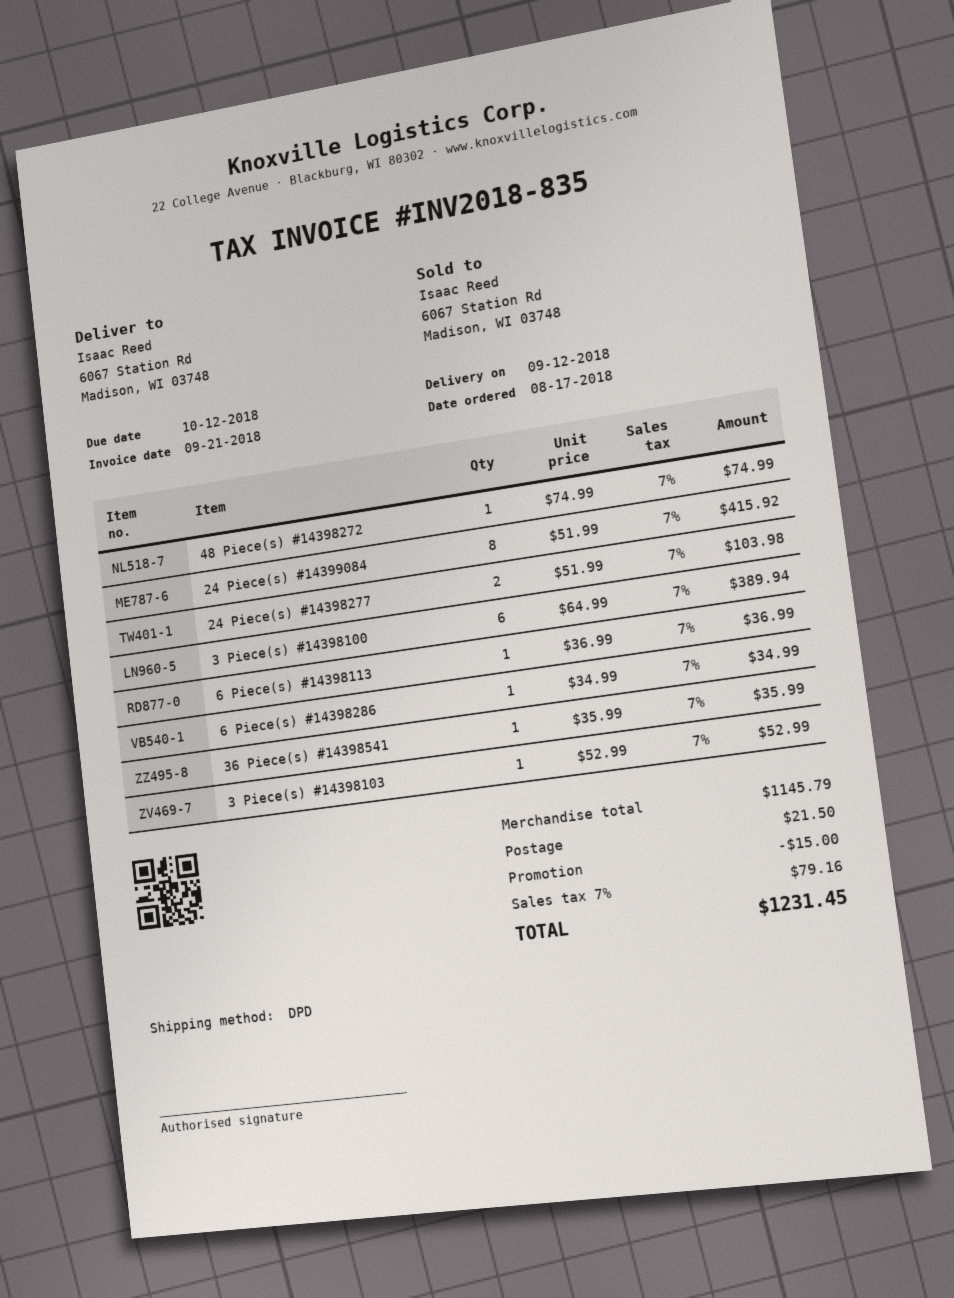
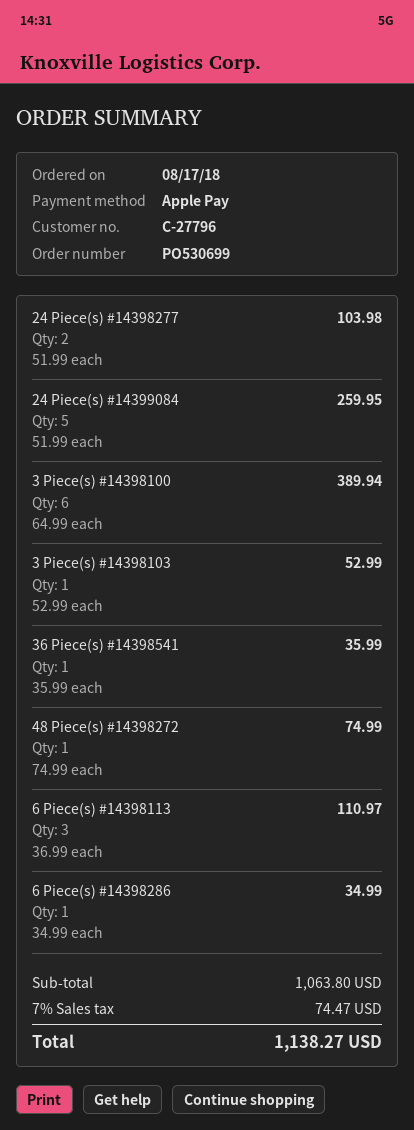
24 Piece(s) #14399084: 8 x 51.99 = 415.92 -> 5 x 51.99 = 259.95
6 Piece(s) #14398113: 1 x 36.99 = 36.99 -> 3 x 36.99 = 110.97
subtotal: 1145.79 -> 1063.80
discount: 15.00 -> none
shipping: 21.50 -> none
tax: 7% = 79.16 -> 7% = 74.47
total: 1231.45 -> 1138.27

